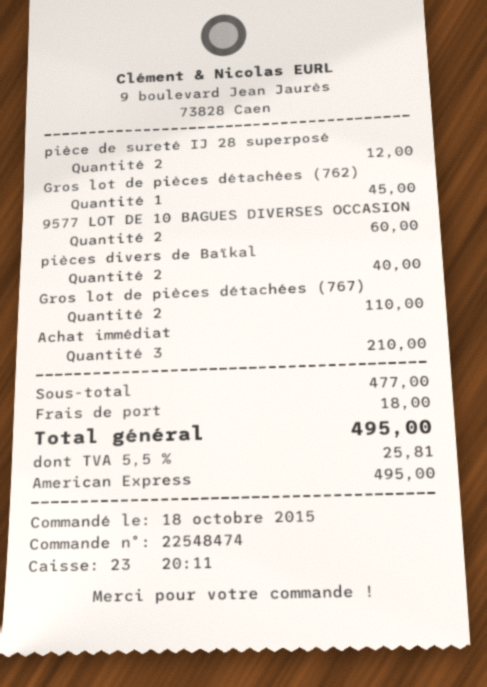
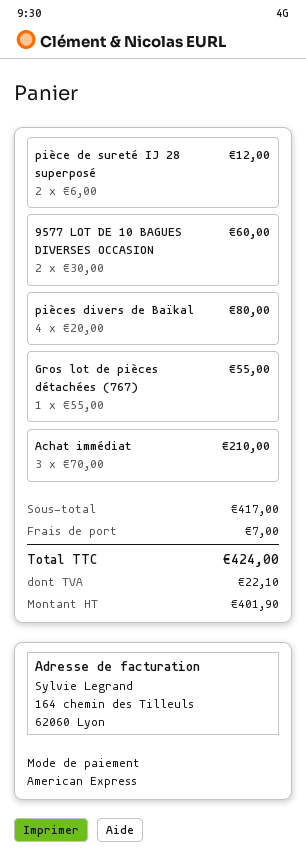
Gros lot de pièces détachées (762): 1 for 45.00 -> none
pièces divers de Baïkal: 2 for 40.00 -> 4 for 80.00
Gros lot de pièces détachées (767): 2 for 110.00 -> 1 for 55.00
subtotal: 477.00 -> 417.00
shipping: 18.00 -> 7.00
tax: 25.81 -> 22.10
total: 495.00 -> 424.00

